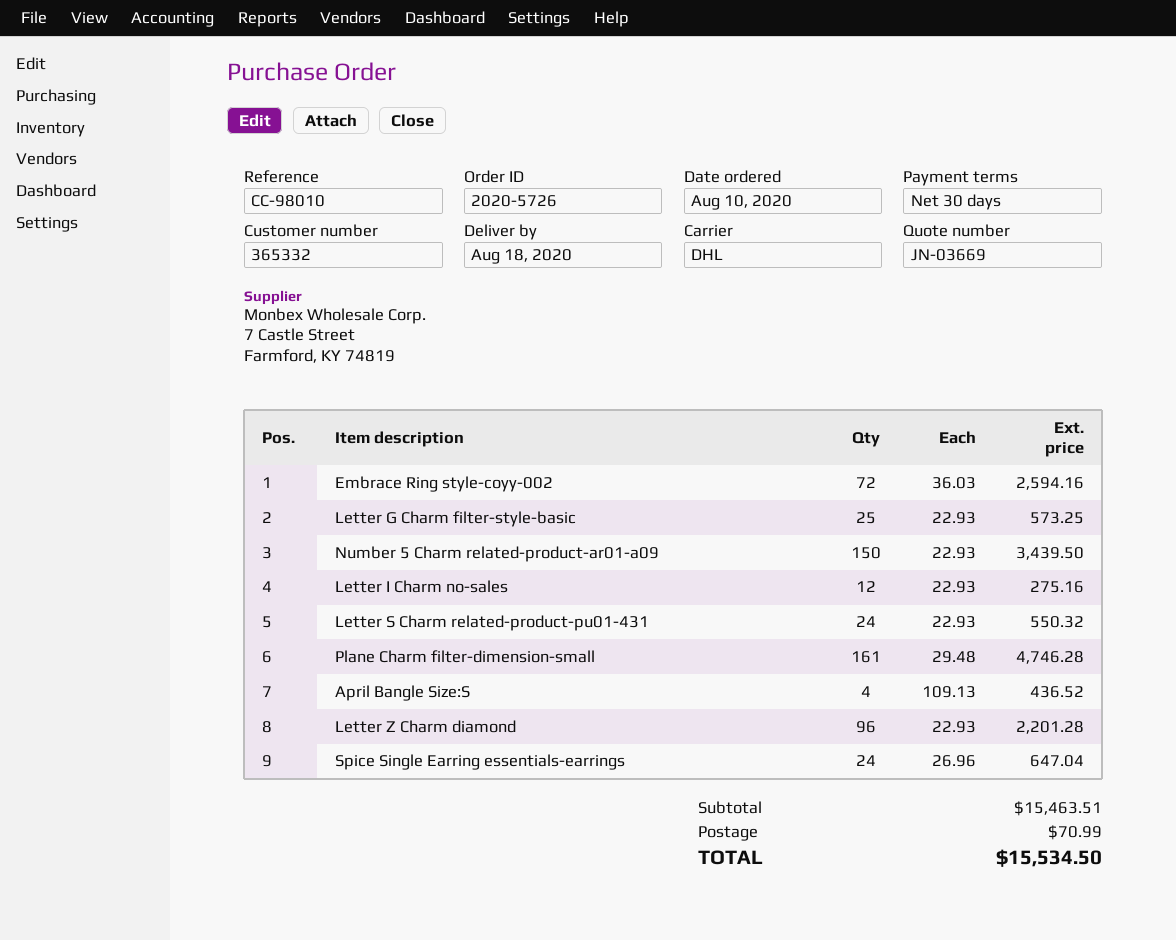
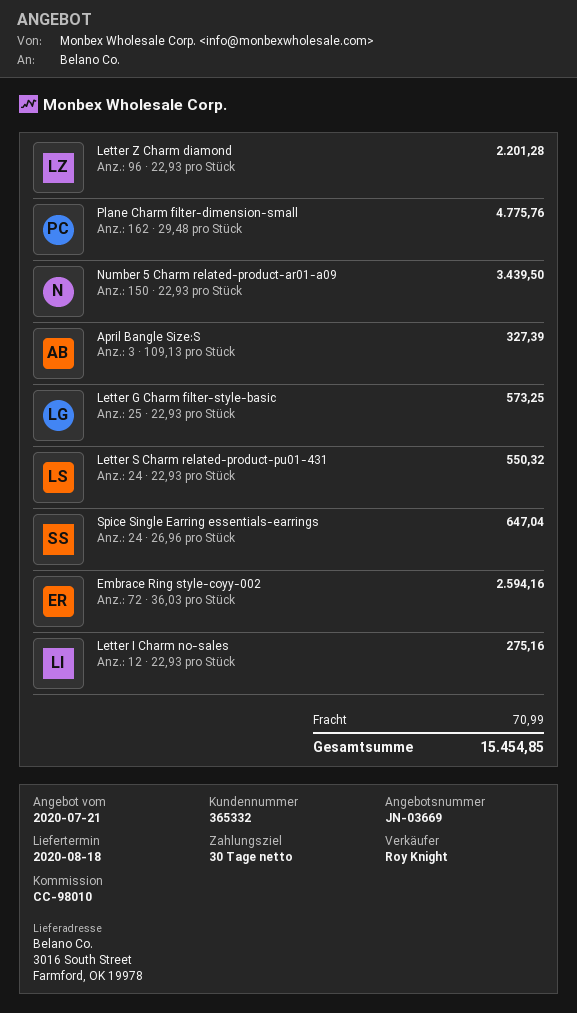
Plane Charm filter-dimension-small: 161 x 29.48 = 4746.28 -> 162 x 29.48 = 4775.76
April Bangle Size:S: 4 x 109.13 = 436.52 -> 3 x 109.13 = 327.39
total: 15534.50 -> 15454.85

